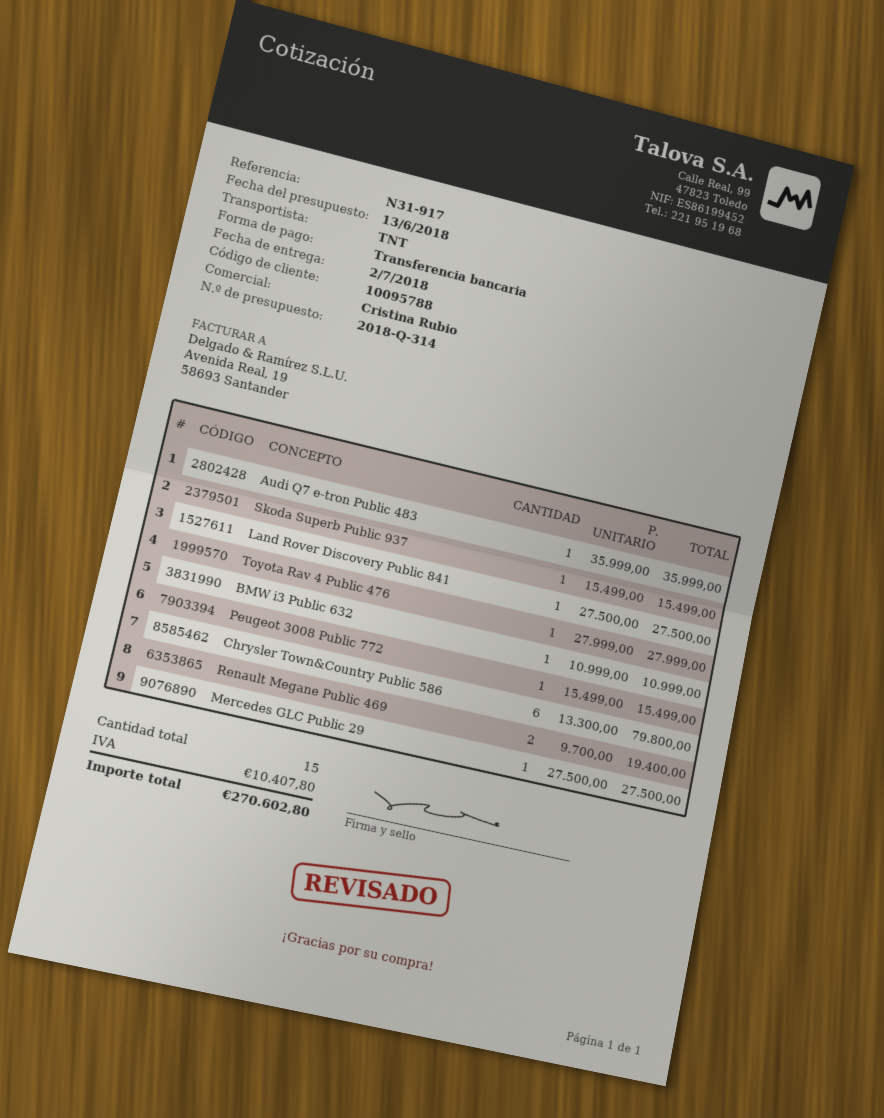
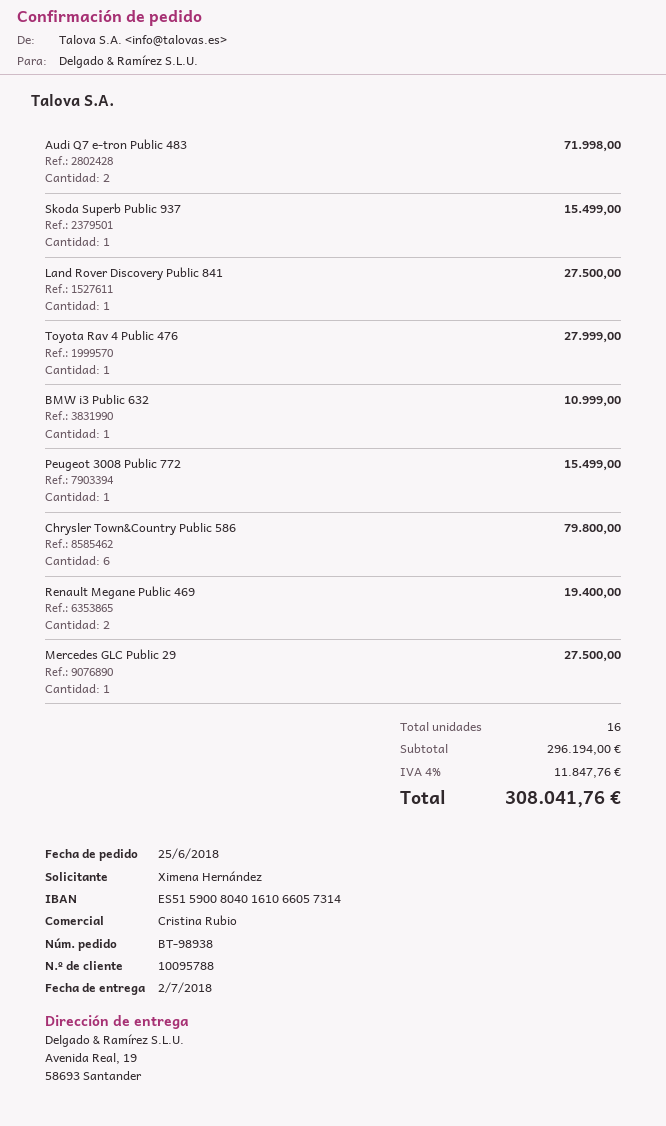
Audi Q7 e-tron Public 483: 1 for 35999.00 -> 2 for 71998.00
total quantity: 15 -> 16
tax: 10407.80 -> 11847.76
total: 270602.80 -> 308041.76

